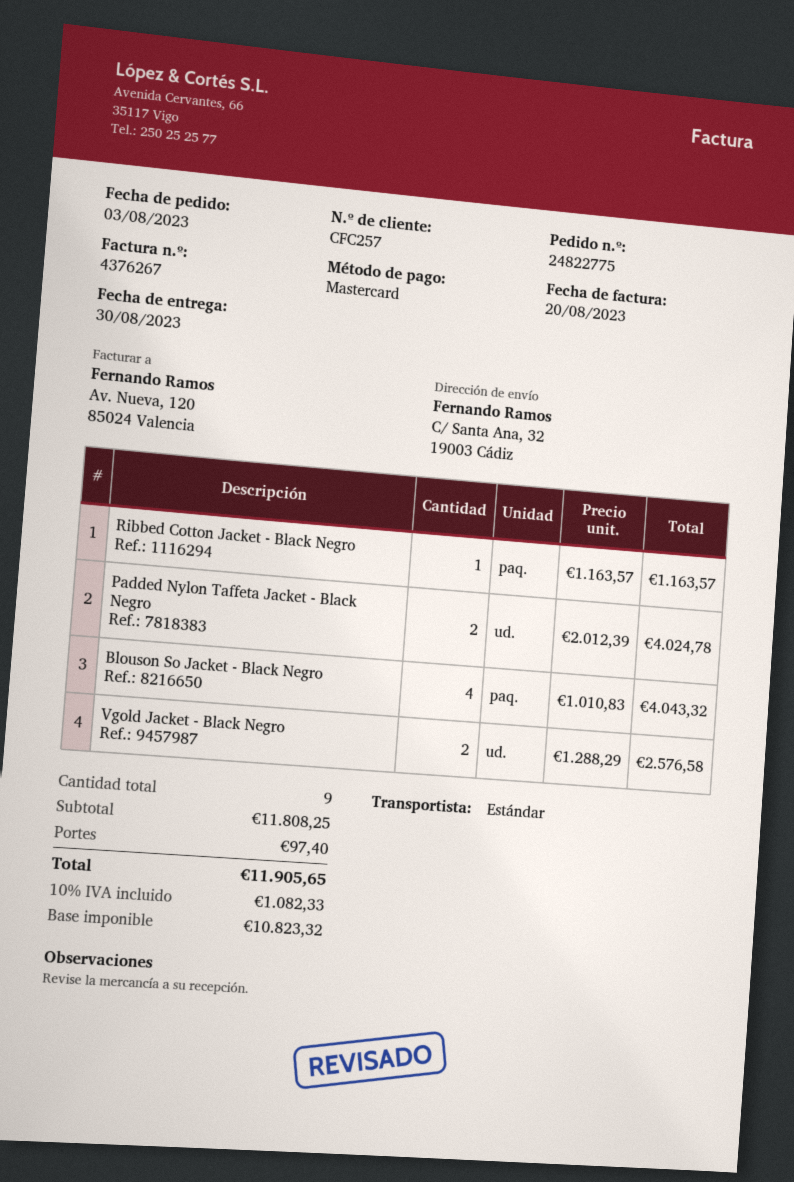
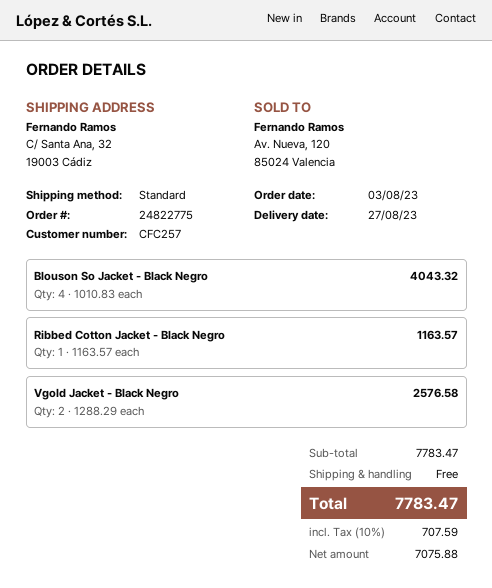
delivery date: 2023-08-30 -> 2023-08-27
Padded Nylon Taffeta Jacket - Black Negro: 2 x 2012.39 = 4024.78 -> none
subtotal: 11808.25 -> 7783.47
shipping: 97.40 -> 0.00
net: 10823.32 -> 7075.88
tax: 10% = 1082.33 -> 10% = 707.59
total: 11905.65 -> 7783.47

